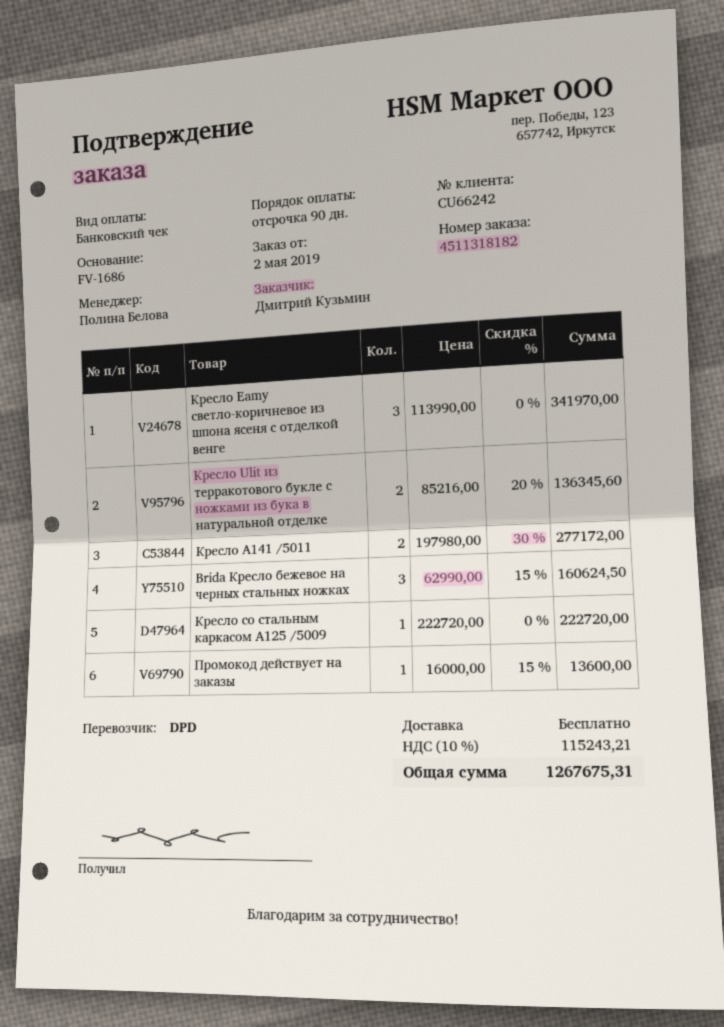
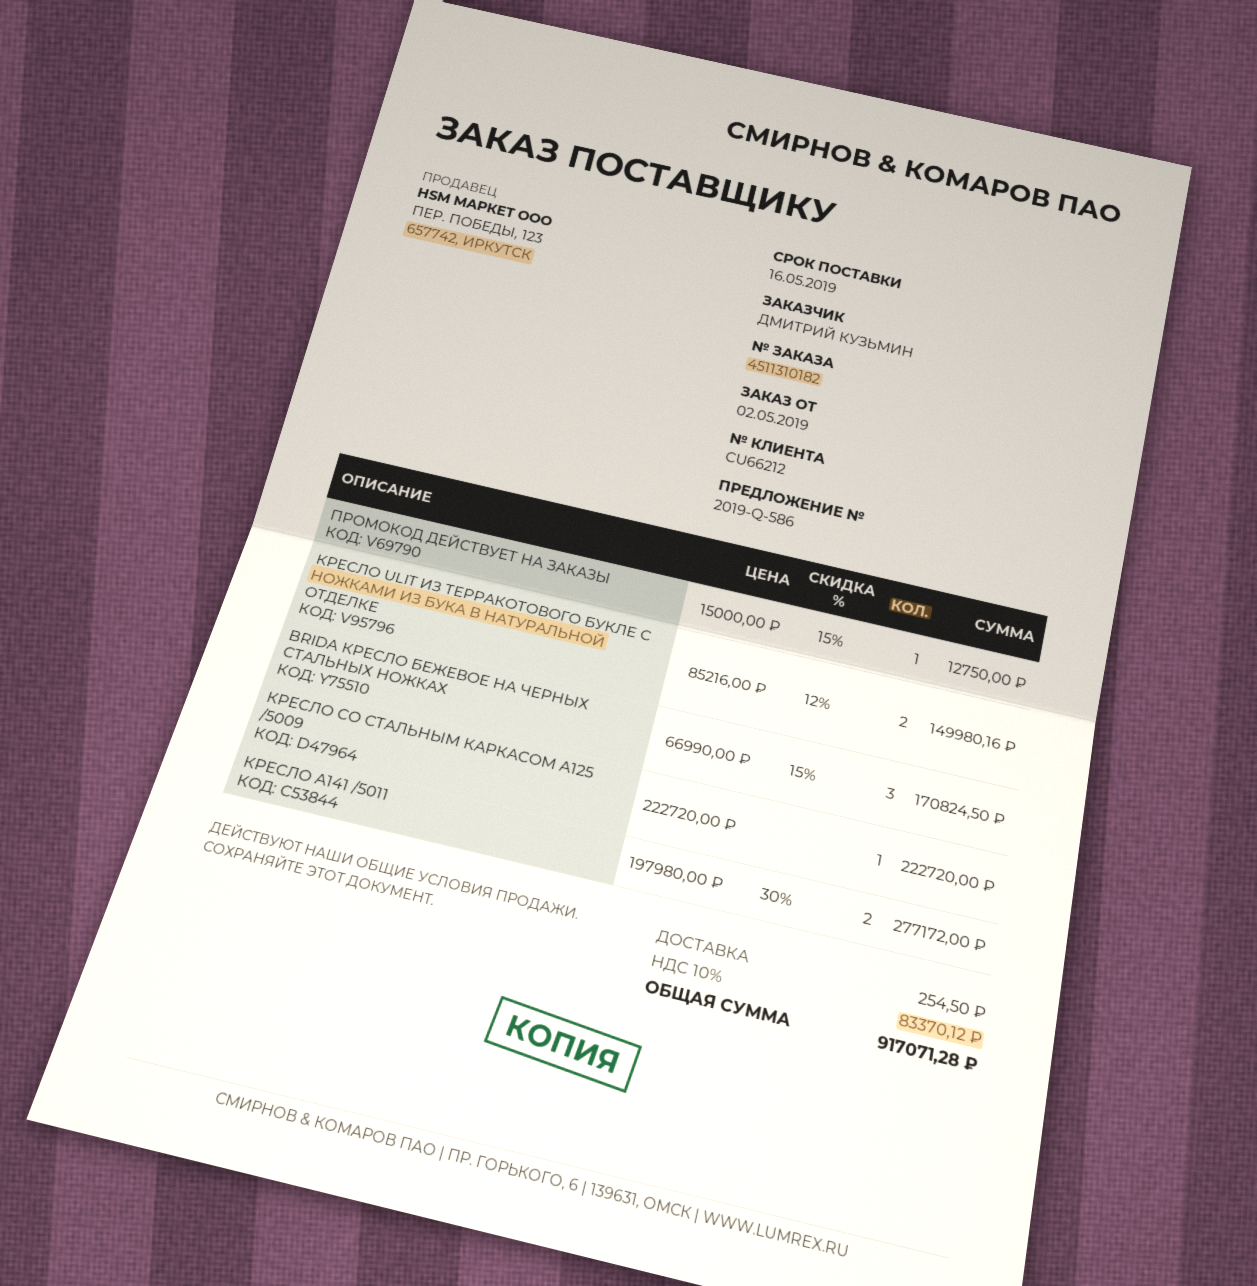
order number: 4511318182 -> 4511310182
customer number: CU66242 -> CU66212
Кресло Eamy светло-коричневое из шпона ясеня с отделкой венге: 3 x 113990.00 = 341970.00 -> none
Кресло Ulit из терракотового букле с ножками из бука в натуральной отделке: 2 x 85216.00 - 20% = 136345.60 -> 2 x 85216.00 - 12% = 149980.16
Brida Кресло бежевое на черных стальных ножках: 3 x 62990.00 - 15% = 160624.50 -> 3 x 66990.00 - 15% = 170824.50
Промокод действует на заказы: 1 x 16000.00 - 15% = 13600.00 -> 1 x 15000.00 - 15% = 12750.00
shipping: 0.00 -> 254.50
tax: 10% = 115243.21 -> 10% = 83370.12
total: 1267675.31 -> 917071.28

